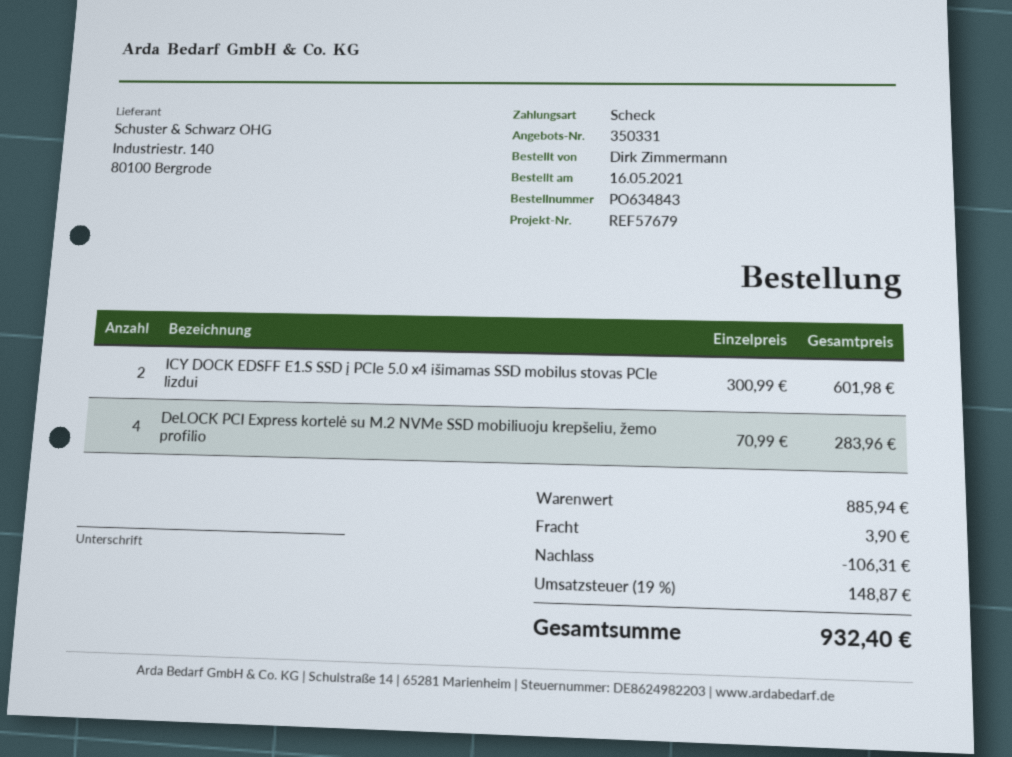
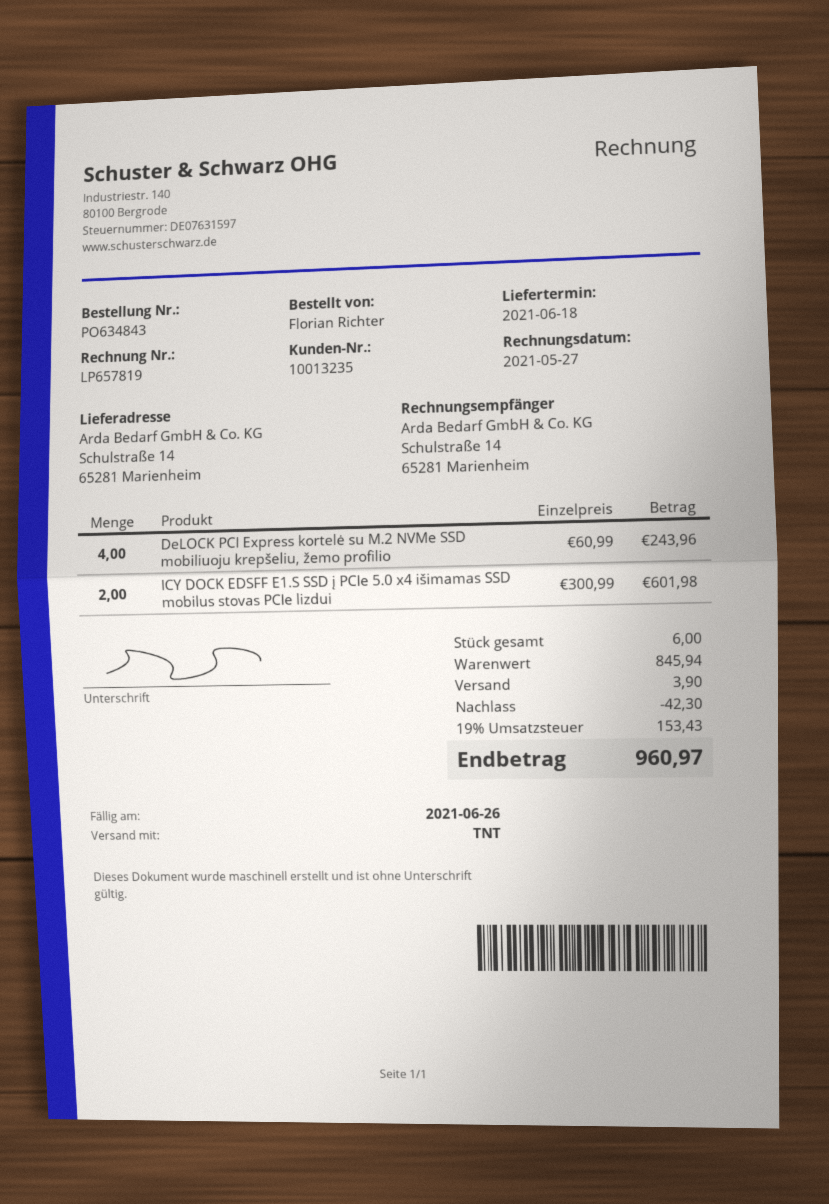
ordered by: Dirk Zimmermann -> Florian Richter
DeLOCK PCI Express kortelė su M.2 NVMe SSD mobiliuoju krepšeliu, žemo profilio: 4 x 70.99 = 283.96 -> 4 x 60.99 = 243.96
subtotal: 885.94 -> 845.94
discount: 106.31 -> 42.30
tax: 19% = 148.87 -> 19% = 153.43
total: 932.40 -> 960.97

